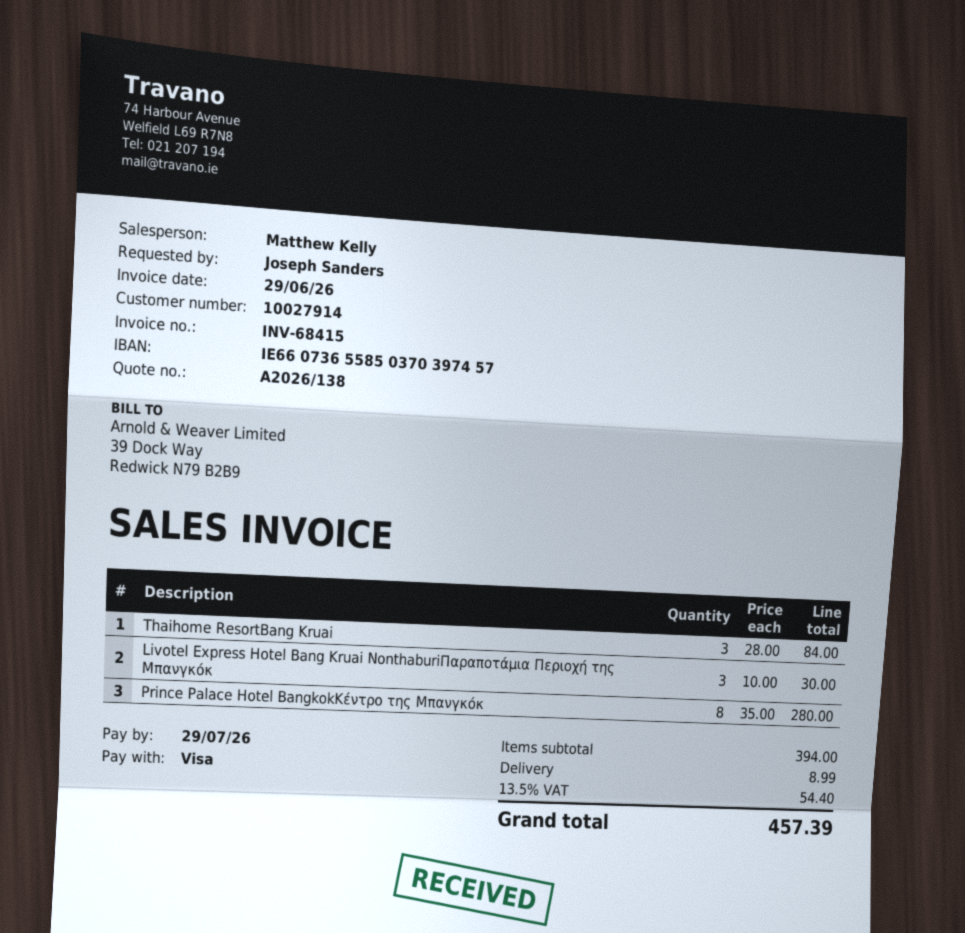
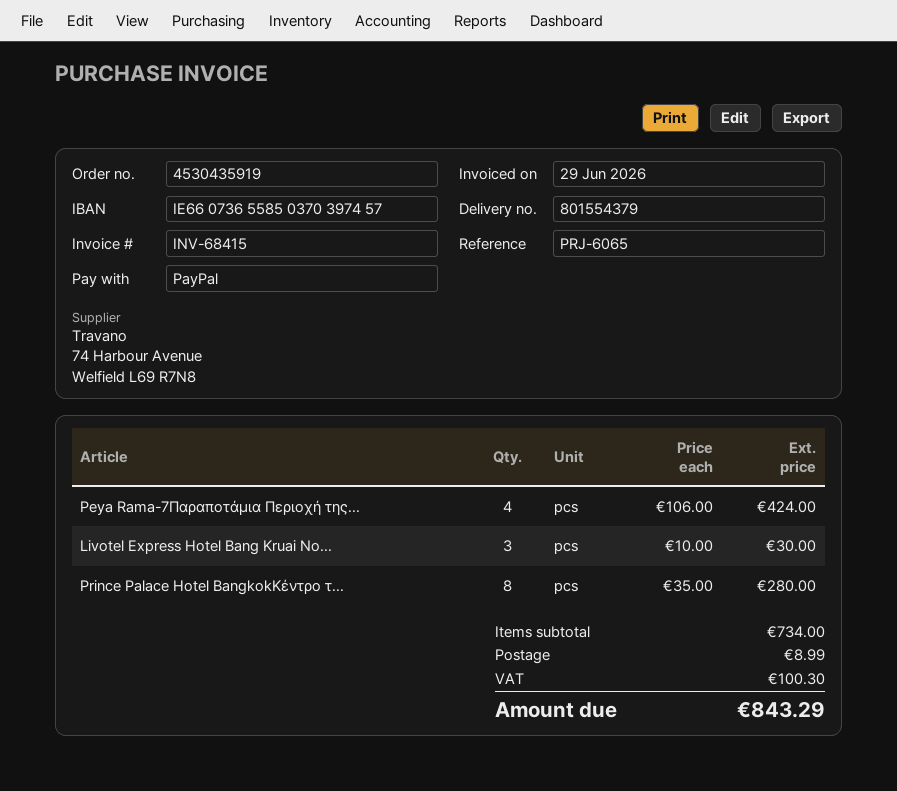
payment method: Visa -> PayPal
Thaihome ResortBang Kruai: 3 x 28.00 = 84.00 -> none
Peya Rama-7Παραποτάμια Περιοχή της...: none -> 4 x 106.00 = 424.00
subtotal: 394.00 -> 734.00
tax: 54.40 -> 100.30
total: 457.39 -> 843.29

